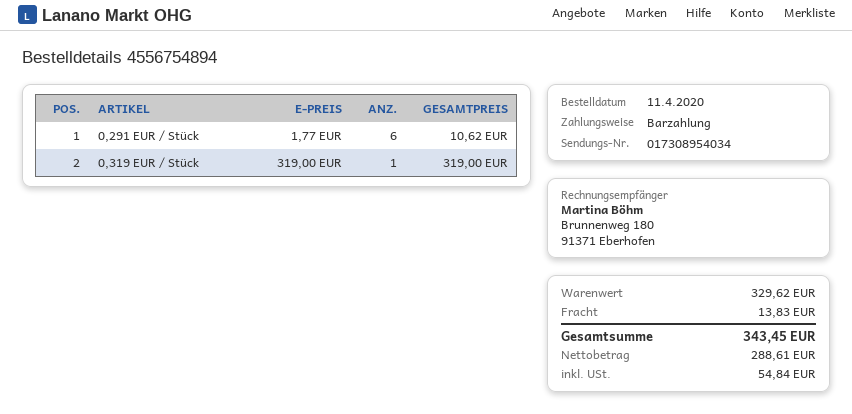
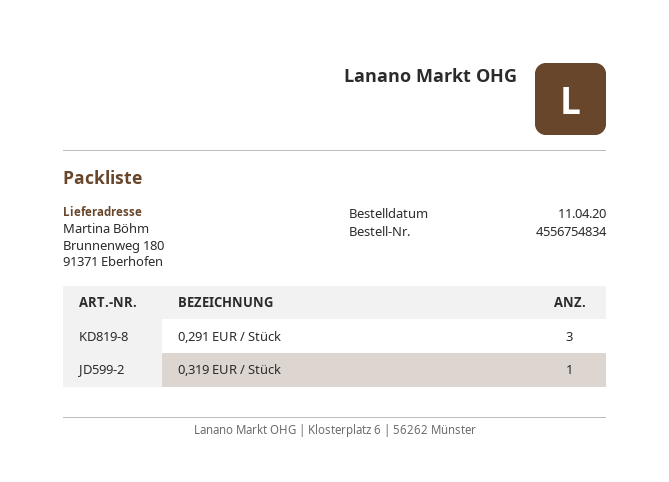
order number: 4556754894 -> 4556754834
0,291 EUR / Stück: 6 -> 3

